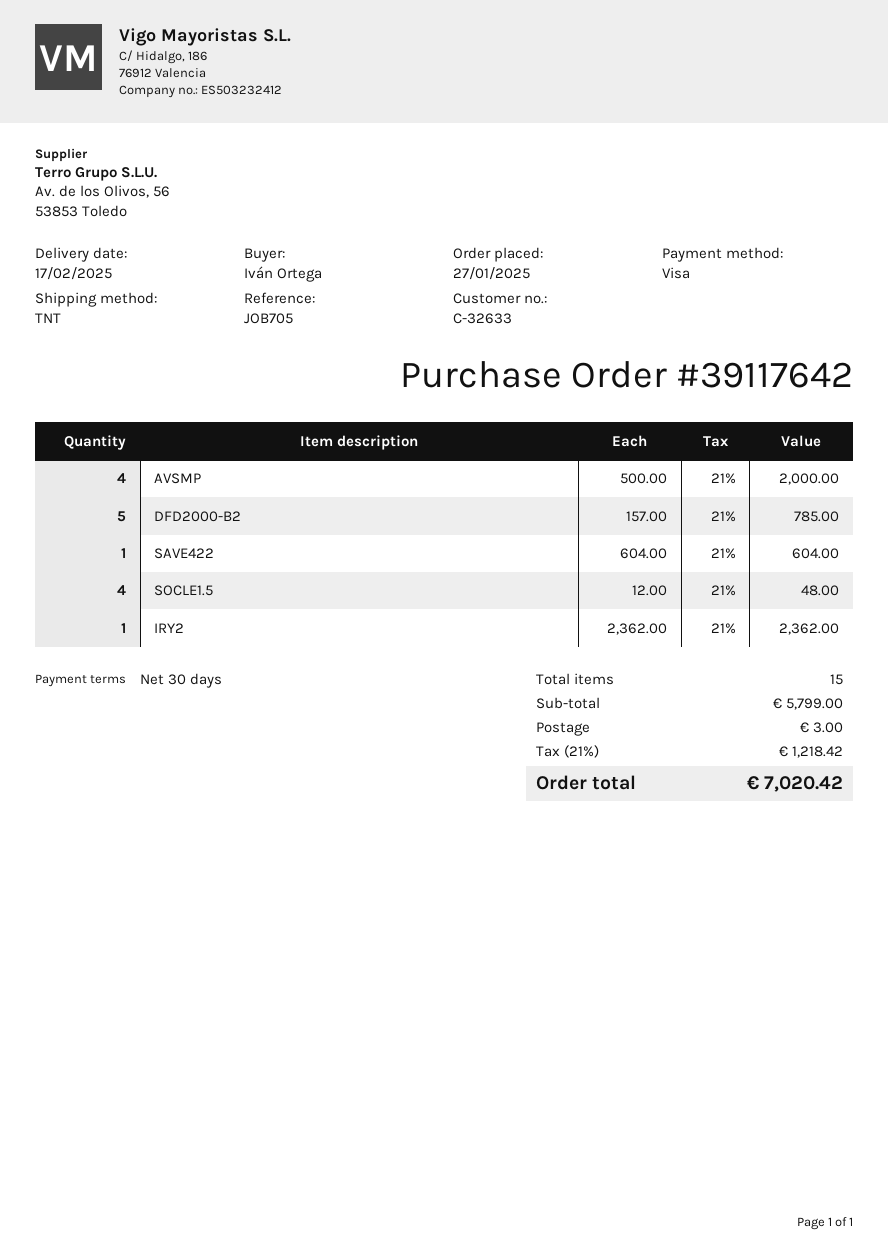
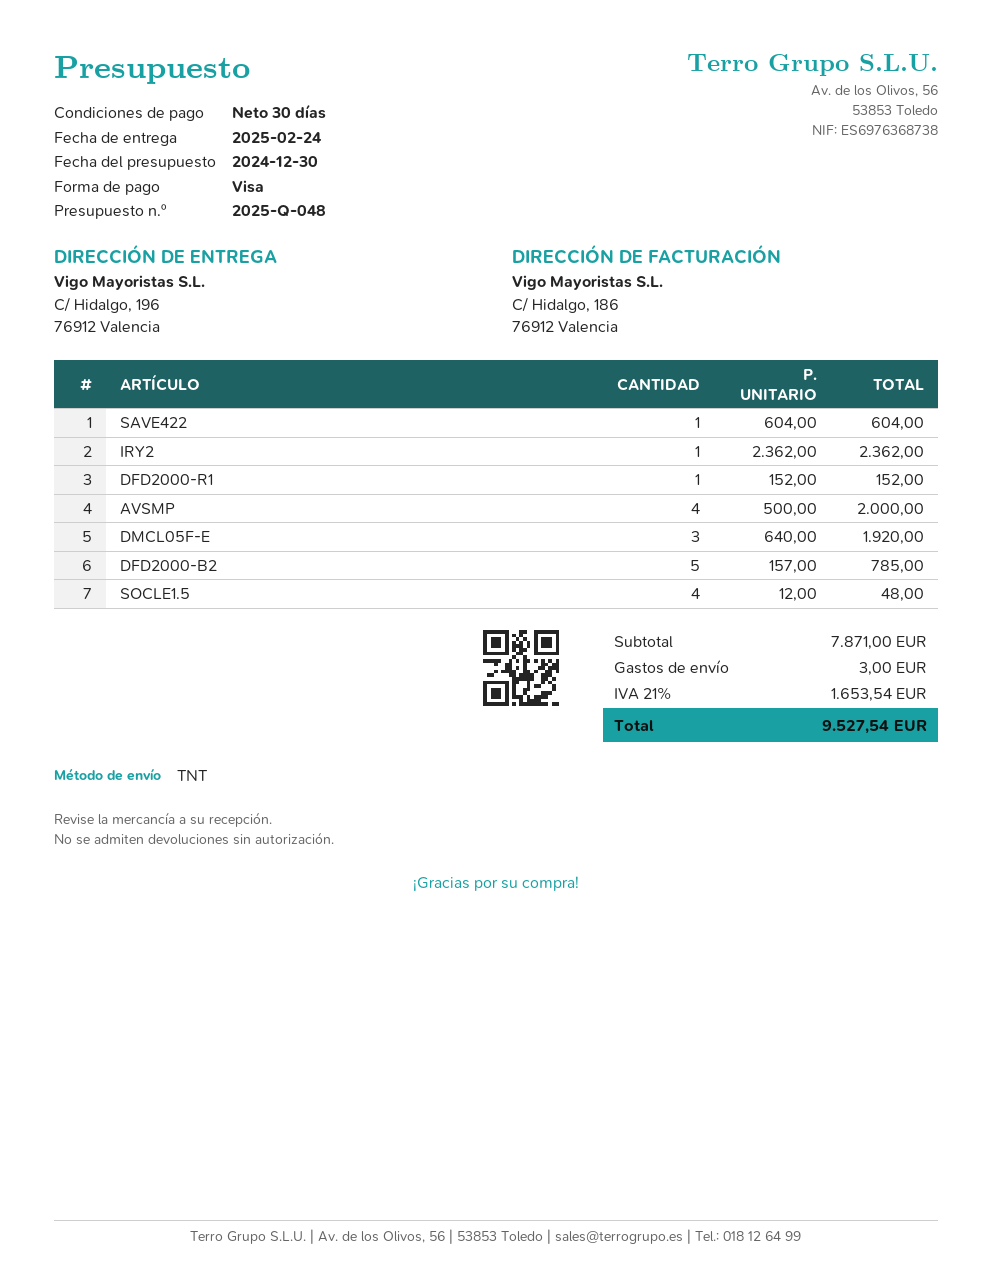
delivery date: 2025-02-17 -> 2025-02-24
DFD2000-R1: none -> 1 x 152.00 = 152.00
DMCL05F-E: none -> 3 x 640.00 = 1920.00
subtotal: 5799.00 -> 7871.00
tax: 21% = 1218.42 -> 21% = 1653.54
total: 7020.42 -> 9527.54

